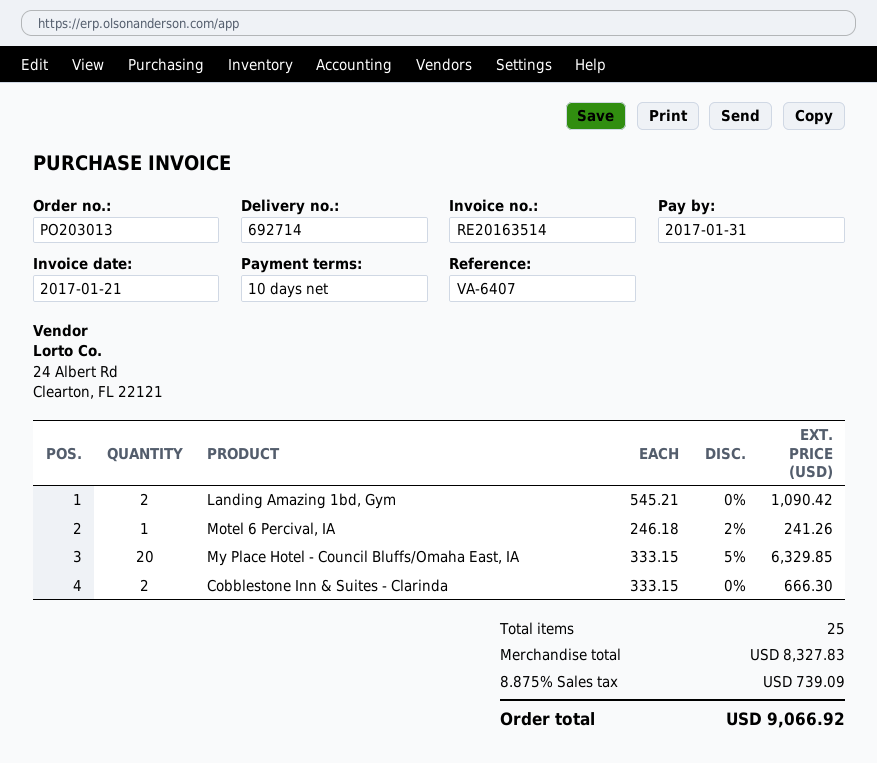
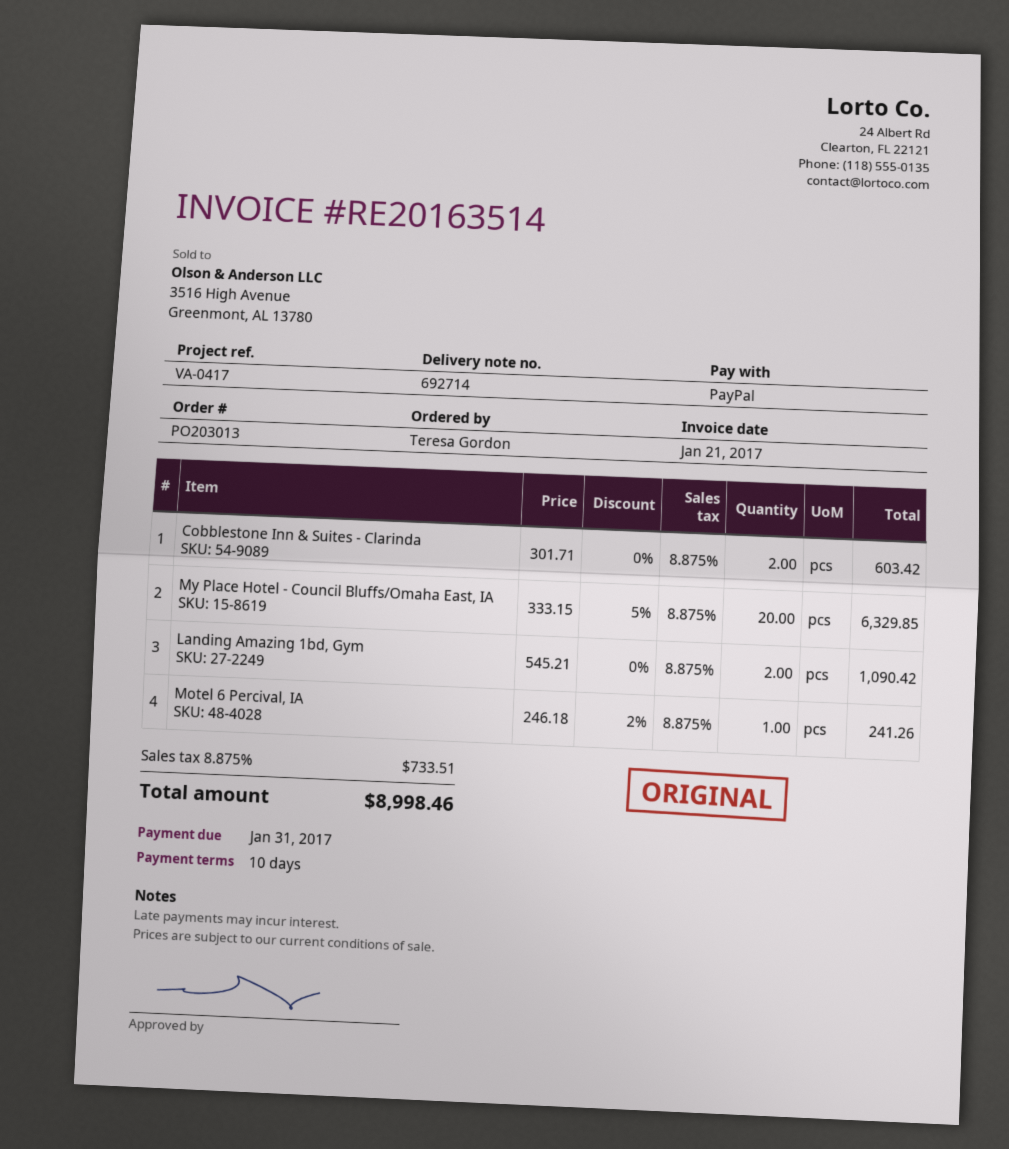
reference: VA-6407 -> VA-0417
Cobblestone Inn & Suites - Clarinda: 2 x 333.15 = 666.30 -> 2 x 301.71 = 603.42
tax: 8.875% = 739.09 -> 8.875% = 733.51
total: 9066.92 -> 8998.46

